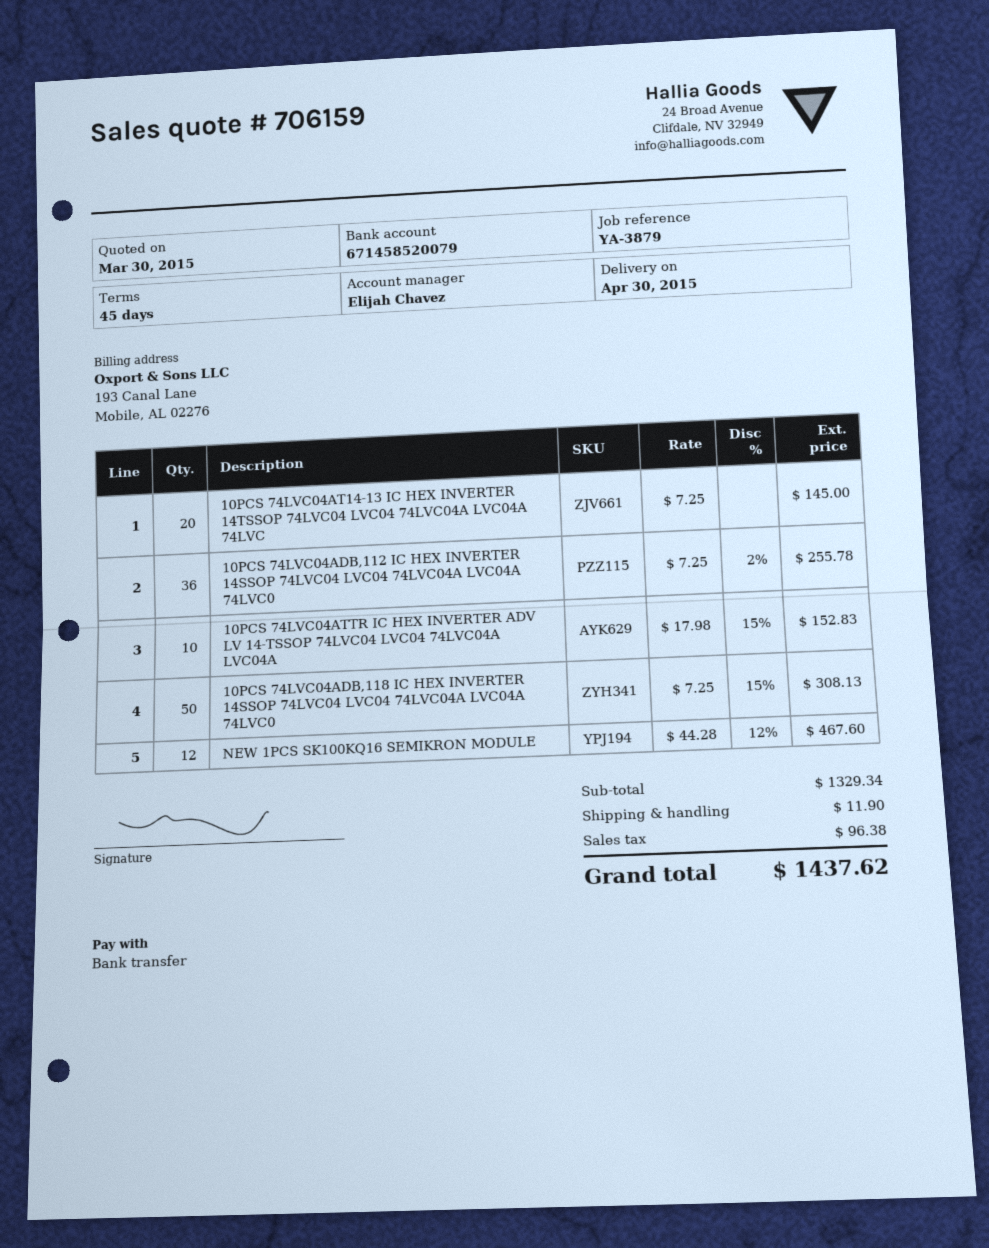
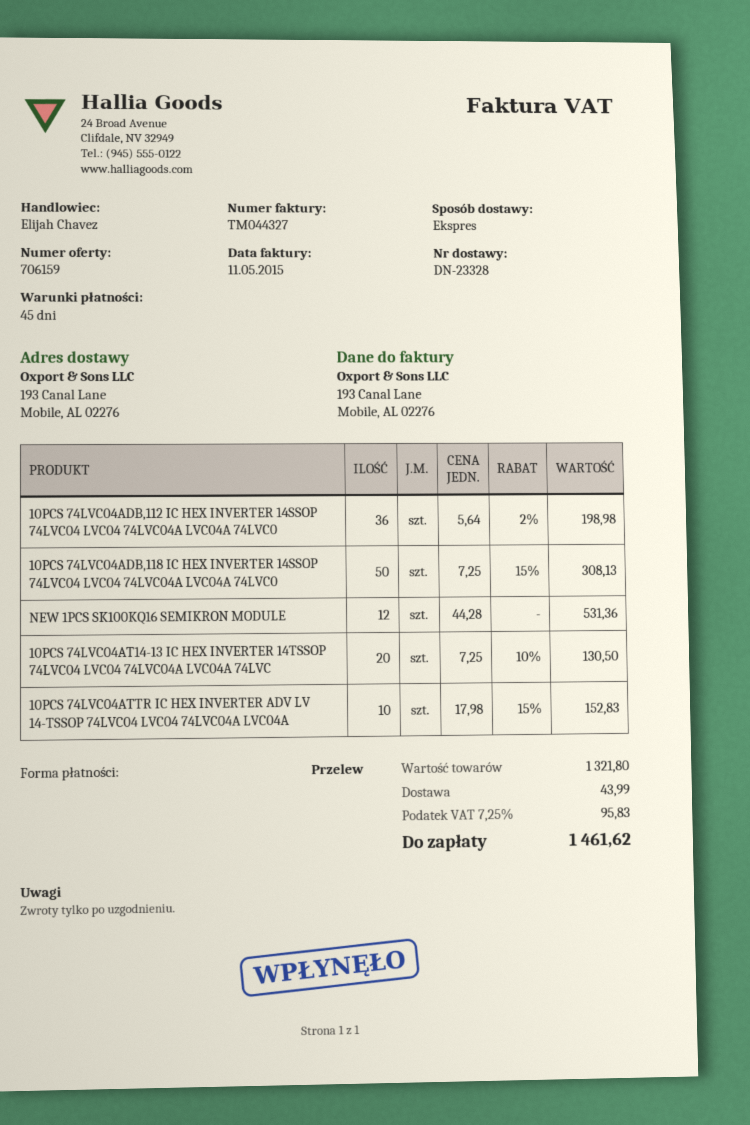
10PCS 74LVC04AT14-13 IC HEX INVERTER 14TSSOP 74LVC04 LVC04 74LVC04A LVC04A 74LVC: 20 x 7.25 = 145.00 -> 20 x 7.25 - 10% = 130.50
10PCS 74LVC04ADB,112 IC HEX INVERTER 14SSOP 74LVC04 LVC04 74LVC04A LVC04A 74LVC0: 36 x 7.25 - 2% = 255.78 -> 36 x 5.64 - 2% = 198.98
NEW 1PCS SK100KQ16 SEMIKRON MODULE: 12 x 44.28 - 12% = 467.60 -> 12 x 44.28 = 531.36
subtotal: 1329.34 -> 1321.80
shipping: 11.90 -> 43.99
tax: 96.38 -> 95.83
total: 1437.62 -> 1461.62

